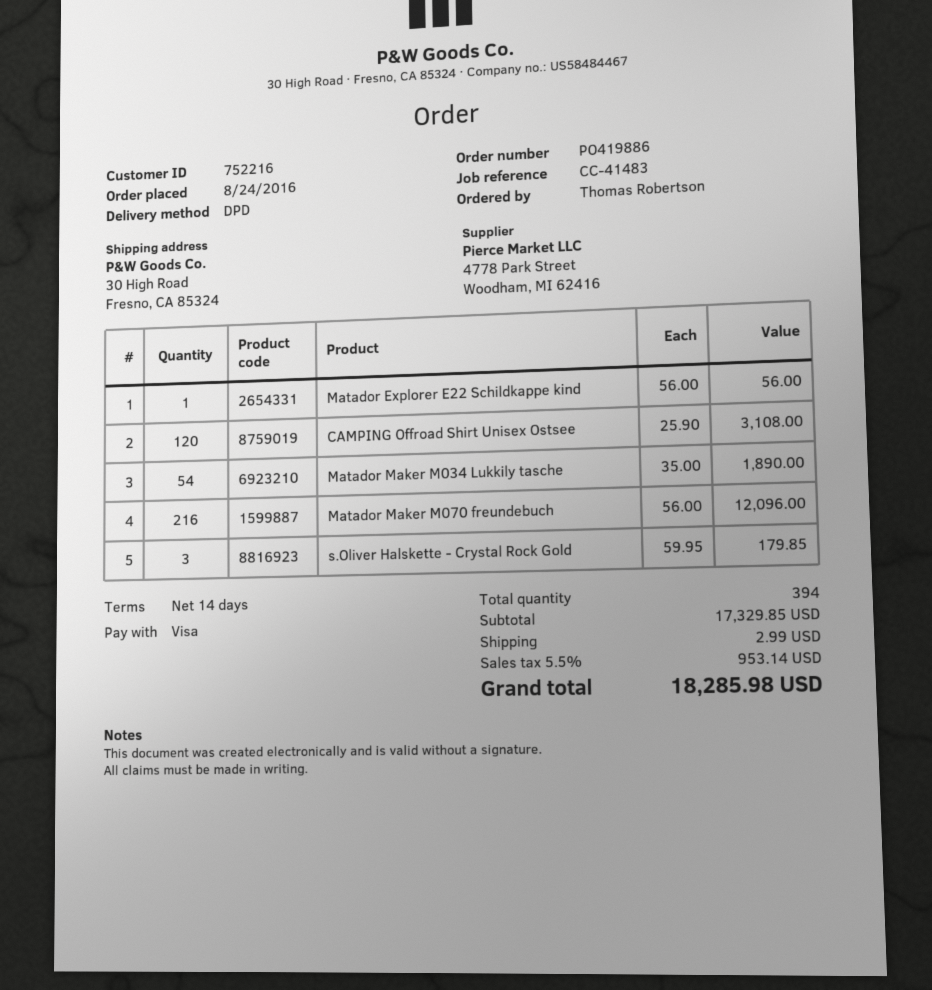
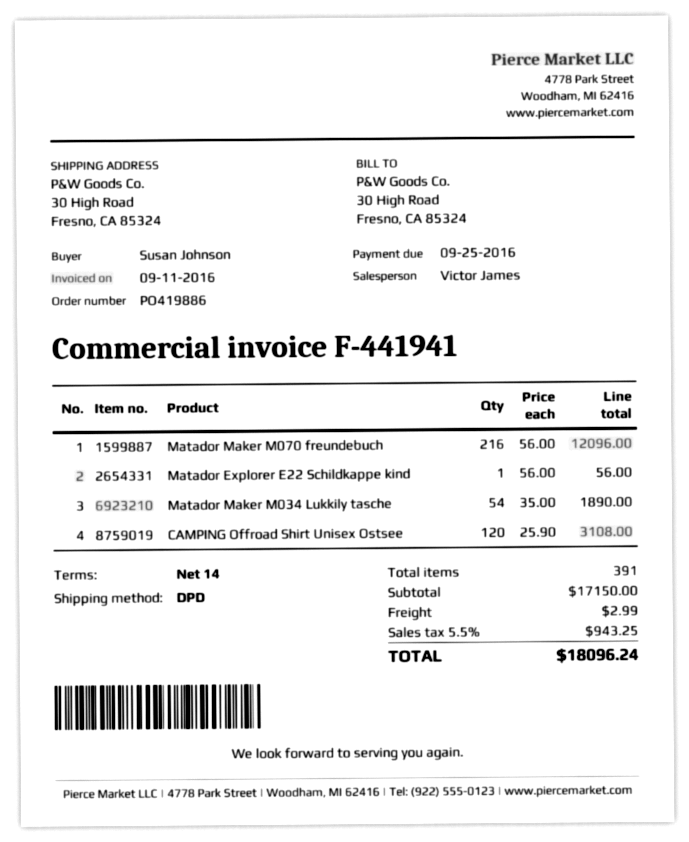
ordered by: Thomas Robertson -> Susan Johnson
s.Oliver Halskette - Crystal Rock Gold: 3 x 59.95 = 179.85 -> none
total quantity: 394 -> 391
subtotal: 17329.85 -> 17150.00
tax: 5.5% = 953.14 -> 5.5% = 943.25
total: 18285.98 -> 18096.24

